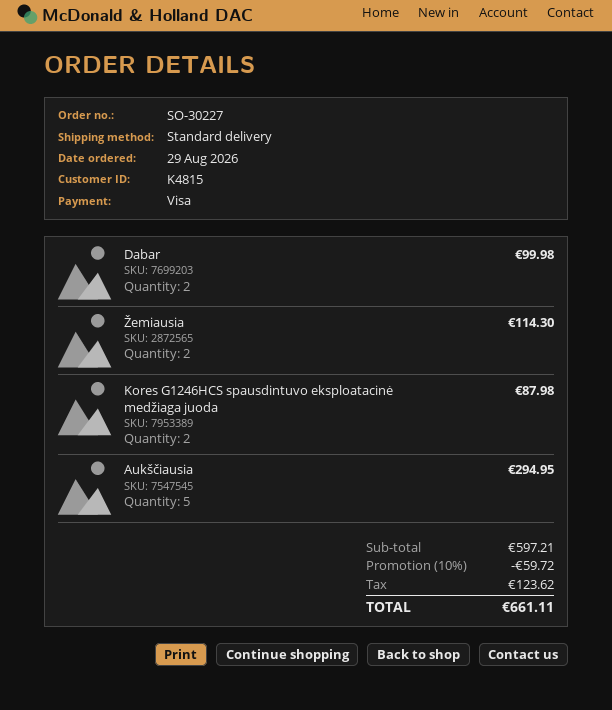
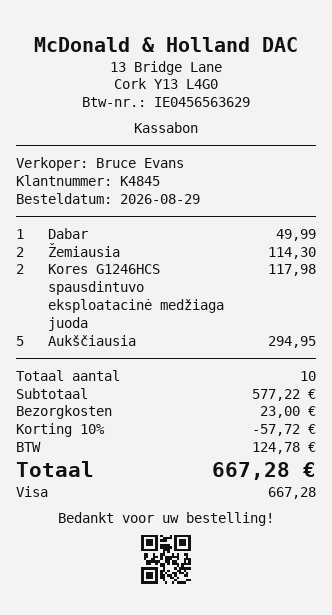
customer number: K4815 -> K4845
Dabar: 2 for 99.98 -> 1 for 49.99
Kores G1246HCS spausdintuvo eksploatacinė medžiaga juoda: 2 for 87.98 -> 2 for 117.98
subtotal: 597.21 -> 577.22
discount: 10% = 59.72 -> 10% = 57.72
shipping: none -> 23.00
tax: 123.62 -> 124.78
total: 661.11 -> 667.28

